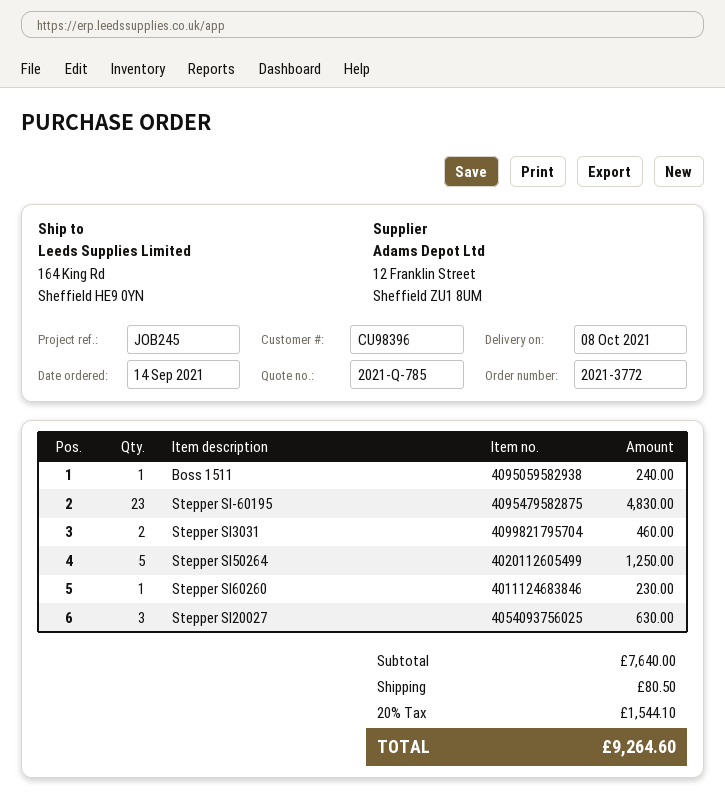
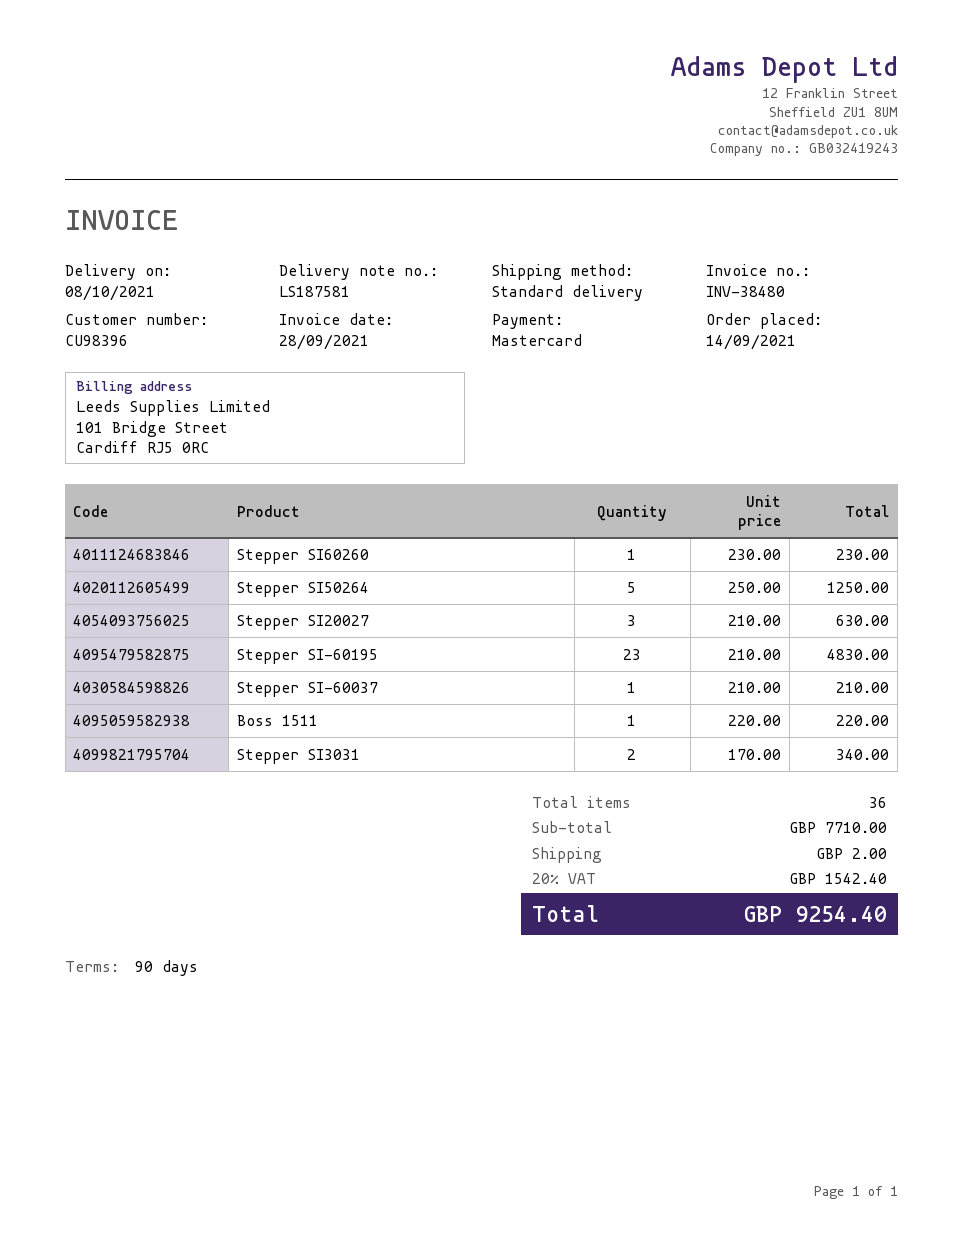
Boss 1511: 1 for 240.00 -> 1 for 220.00
Stepper SI3031: 2 for 460.00 -> 2 for 340.00
Stepper SI-60037: none -> 1 for 210.00
subtotal: 7640.00 -> 7710.00
shipping: 80.50 -> 2.00
tax: 20% = 1544.10 -> 20% = 1542.40
total: 9264.60 -> 9254.40

